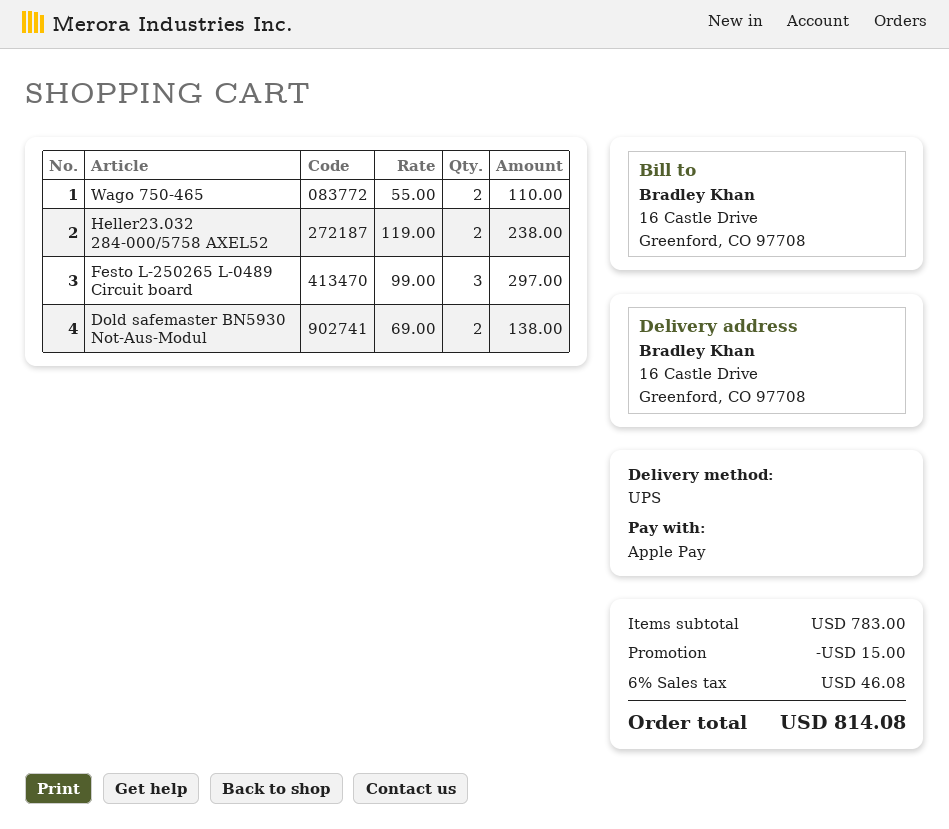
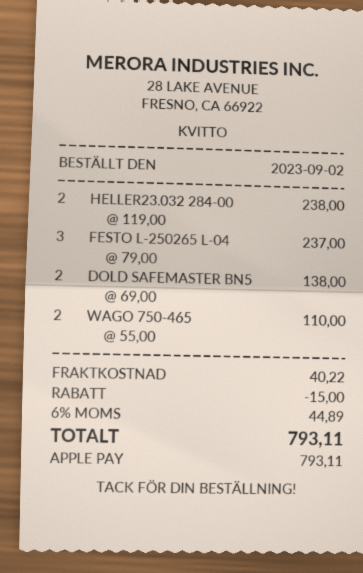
Festo L-250265 L-0489 Circuit board: 3 x 99.00 = 297.00 -> 3 x 79.00 = 237.00
shipping: none -> 40.22
tax: 6% = 46.08 -> 6% = 44.89
total: 814.08 -> 793.11

